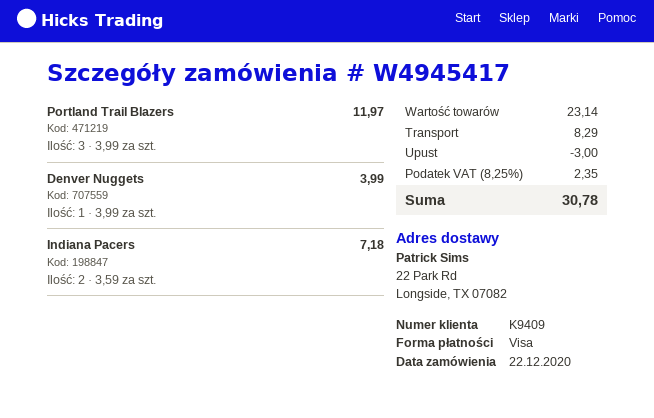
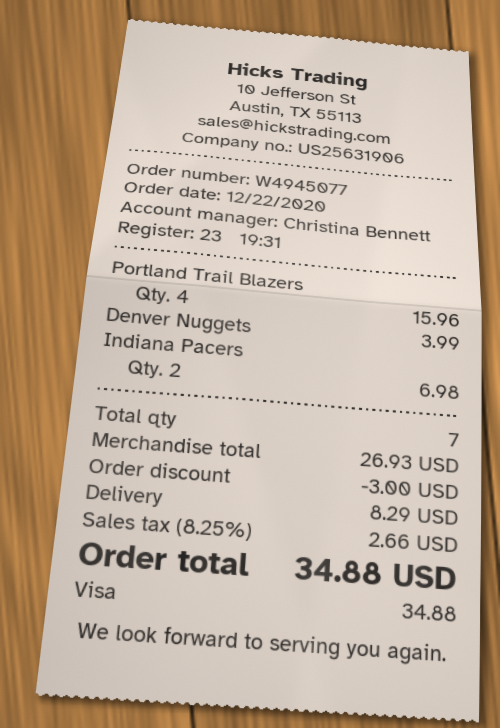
order number: W4945417 -> W4945077
Portland Trail Blazers: 3 for 11.97 -> 4 for 15.96
Indiana Pacers: 2 for 7.18 -> 2 for 6.98
subtotal: 23.14 -> 26.93
tax: 8.25% = 2.35 -> 8.25% = 2.66
total: 30.78 -> 34.88

